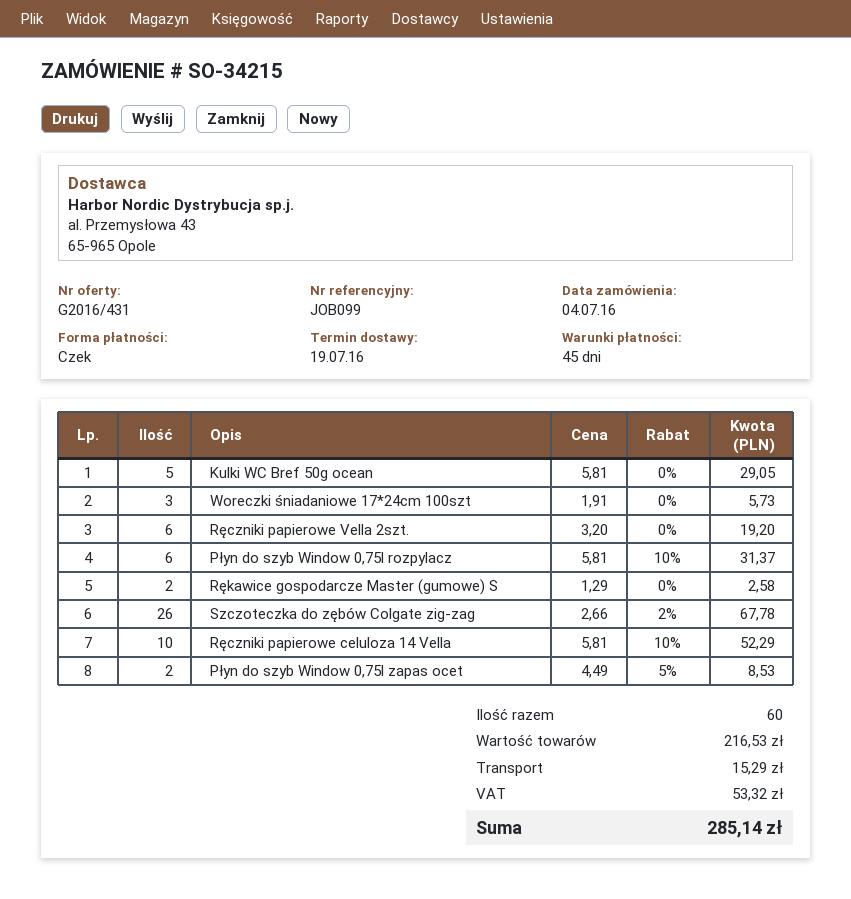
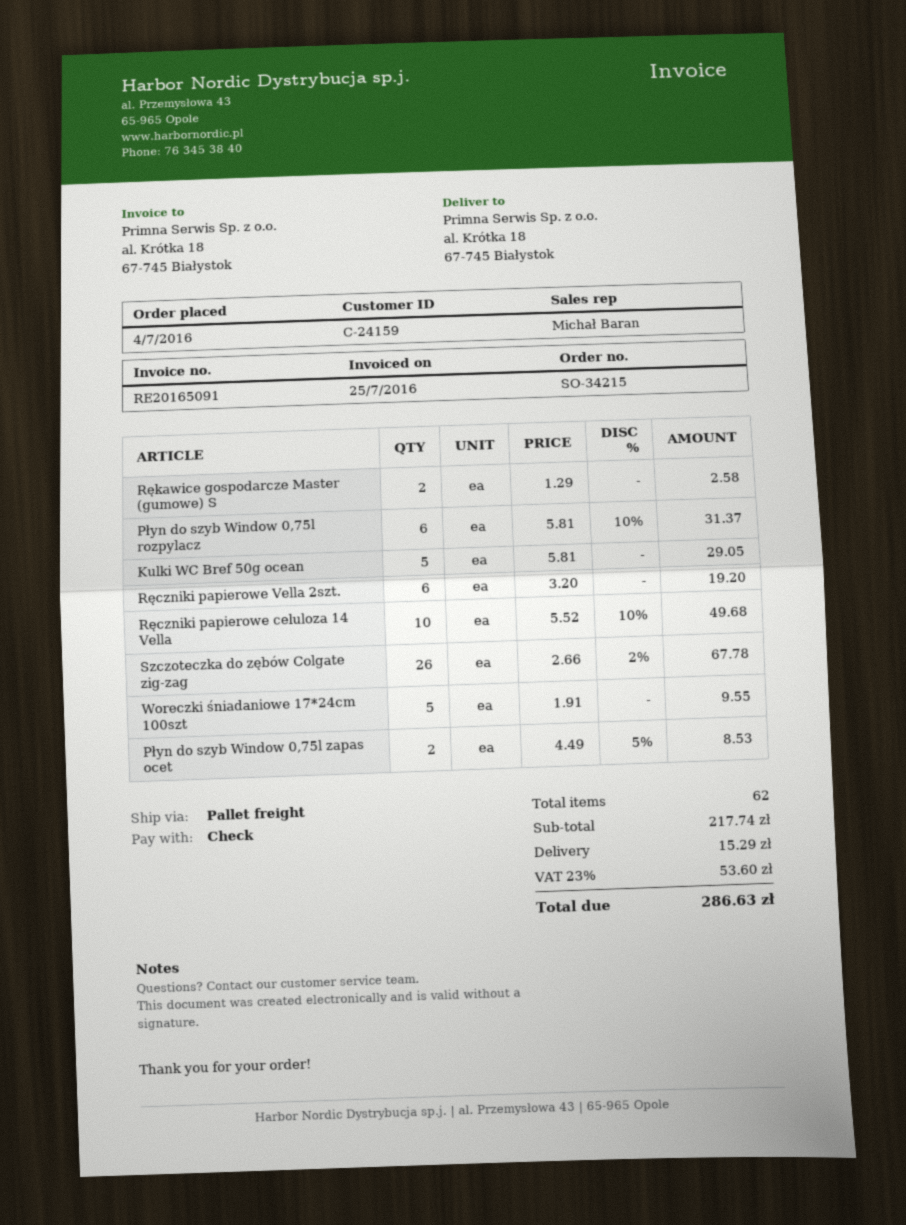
Woreczki śniadaniowe 17*24cm 100szt: 3 x 1.91 = 5.73 -> 5 x 1.91 = 9.55
Ręczniki papierowe celuloza 14 Vella: 10 x 5.81 - 10% = 52.29 -> 10 x 5.52 - 10% = 49.68
total quantity: 60 -> 62
subtotal: 216.53 -> 217.74
tax: 53.32 -> 53.60
total: 285.14 -> 286.63

